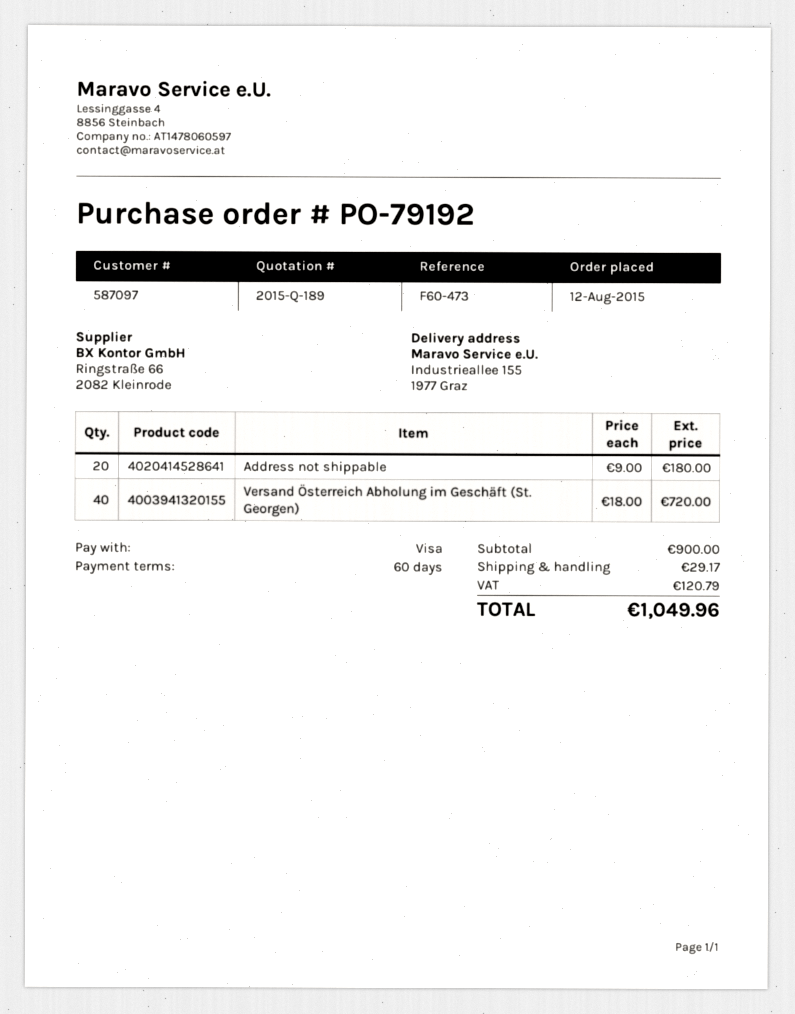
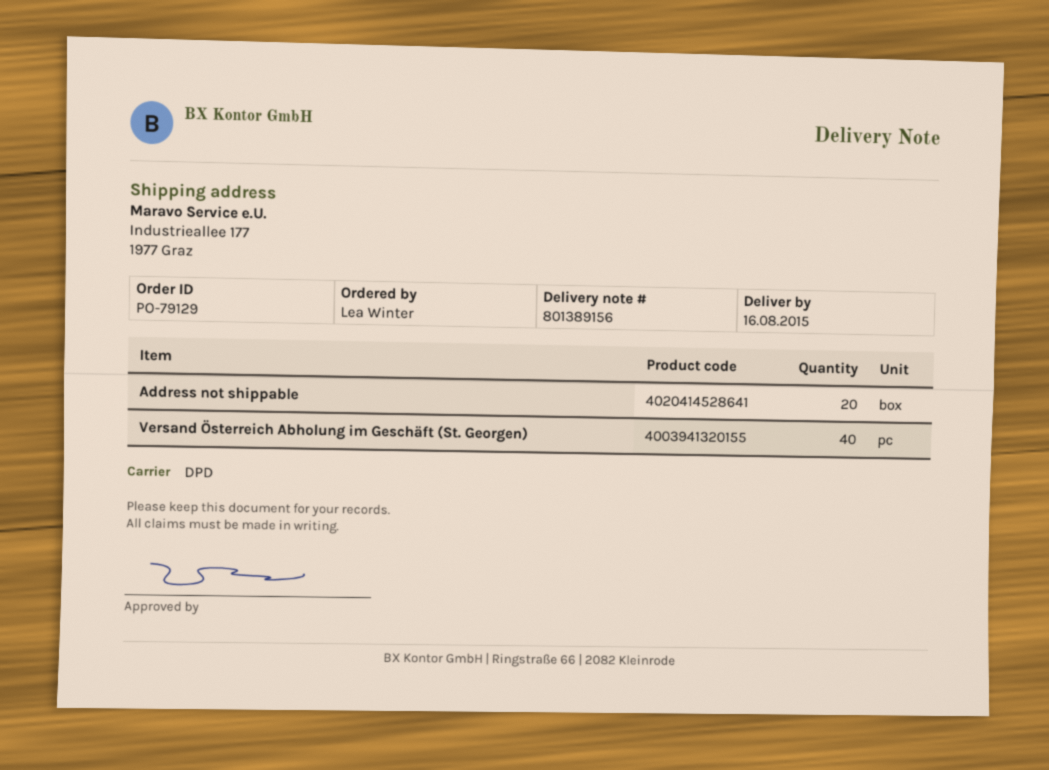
order number: PO-79192 -> PO-79129
ship to: Industrieallee 155, 1977 Graz -> Industrieallee 177, 1977 Graz

